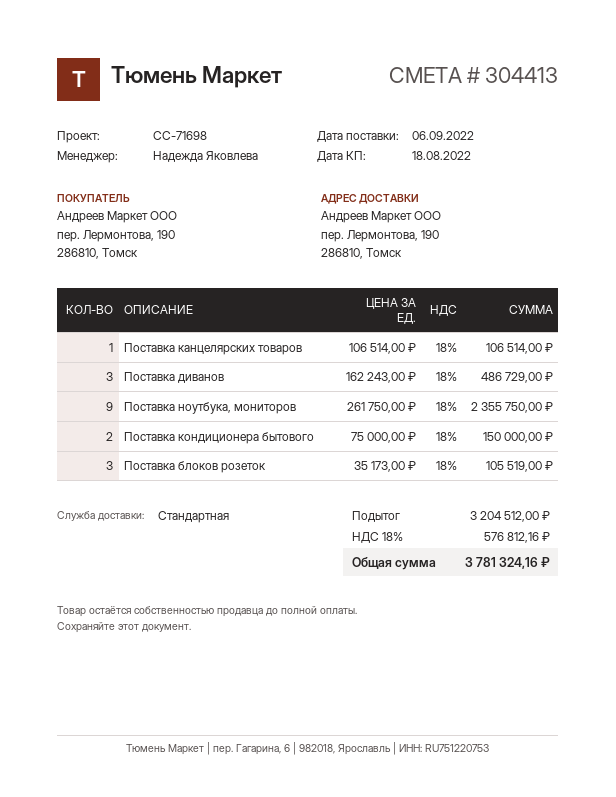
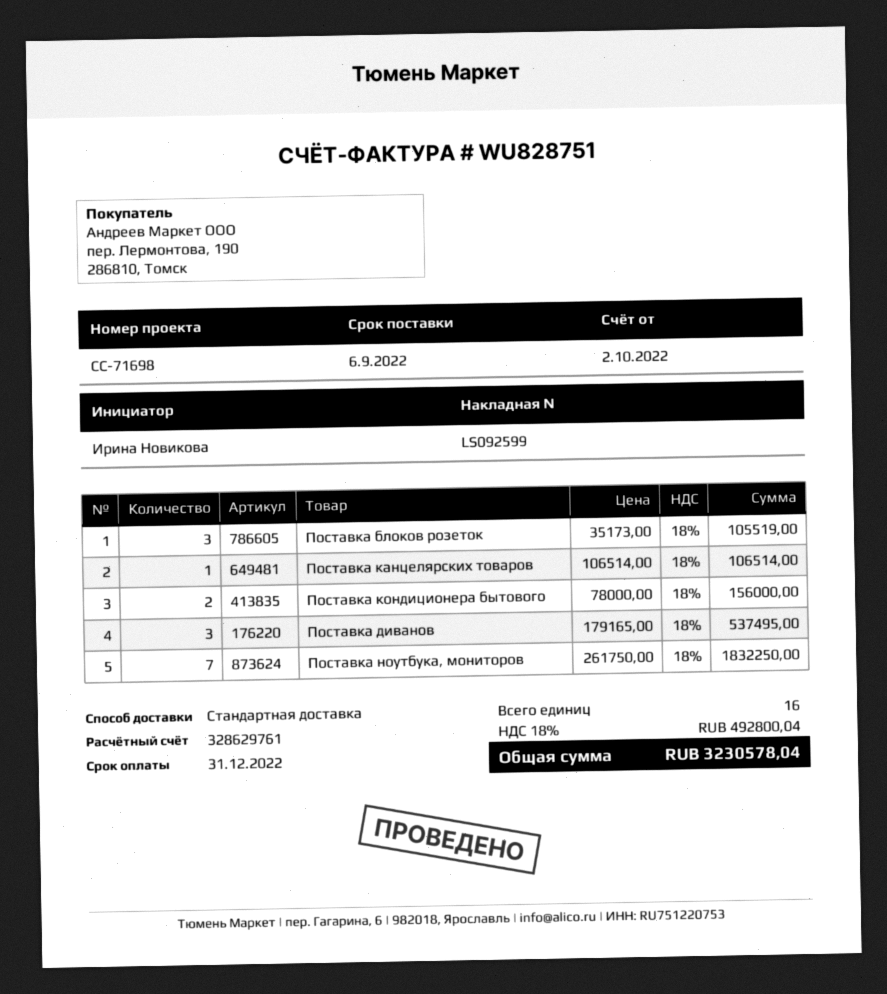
Поставка диванов: 3 x 162243.00 = 486729.00 -> 3 x 179165.00 = 537495.00
Поставка ноутбука, мониторов: 9 x 261750.00 = 2355750.00 -> 7 x 261750.00 = 1832250.00
Поставка кондиционера бытового: 2 x 75000.00 = 150000.00 -> 2 x 78000.00 = 156000.00
tax: 18% = 576812.16 -> 18% = 492800.04
total: 3781324.16 -> 3230578.04

